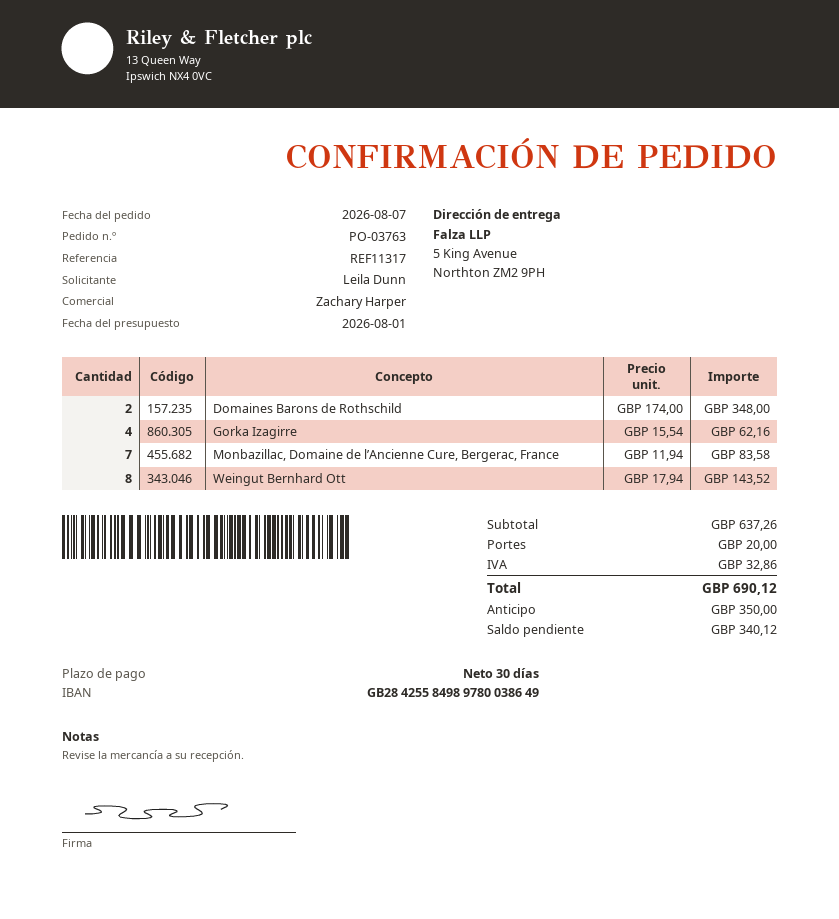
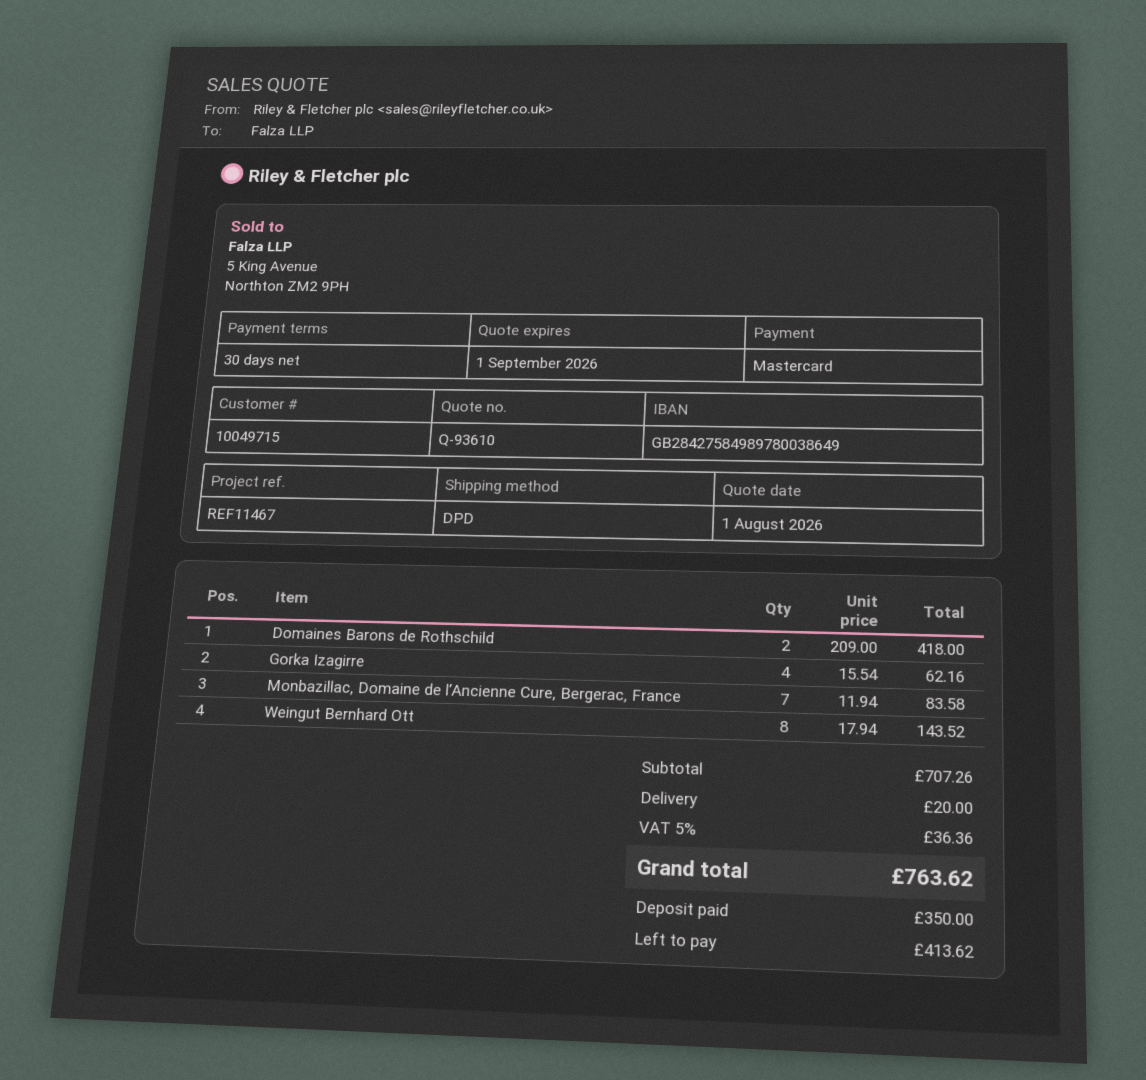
reference: REF11317 -> REF11467
bank account: GB28425584989780038649 -> GB28427584989780038649
Domaines Barons de Rothschild: 2 x 174.00 = 348.00 -> 2 x 209.00 = 418.00
subtotal: 637.26 -> 707.26
tax: 32.86 -> 36.36
total: 690.12 -> 763.62
balance: 340.12 -> 413.62

